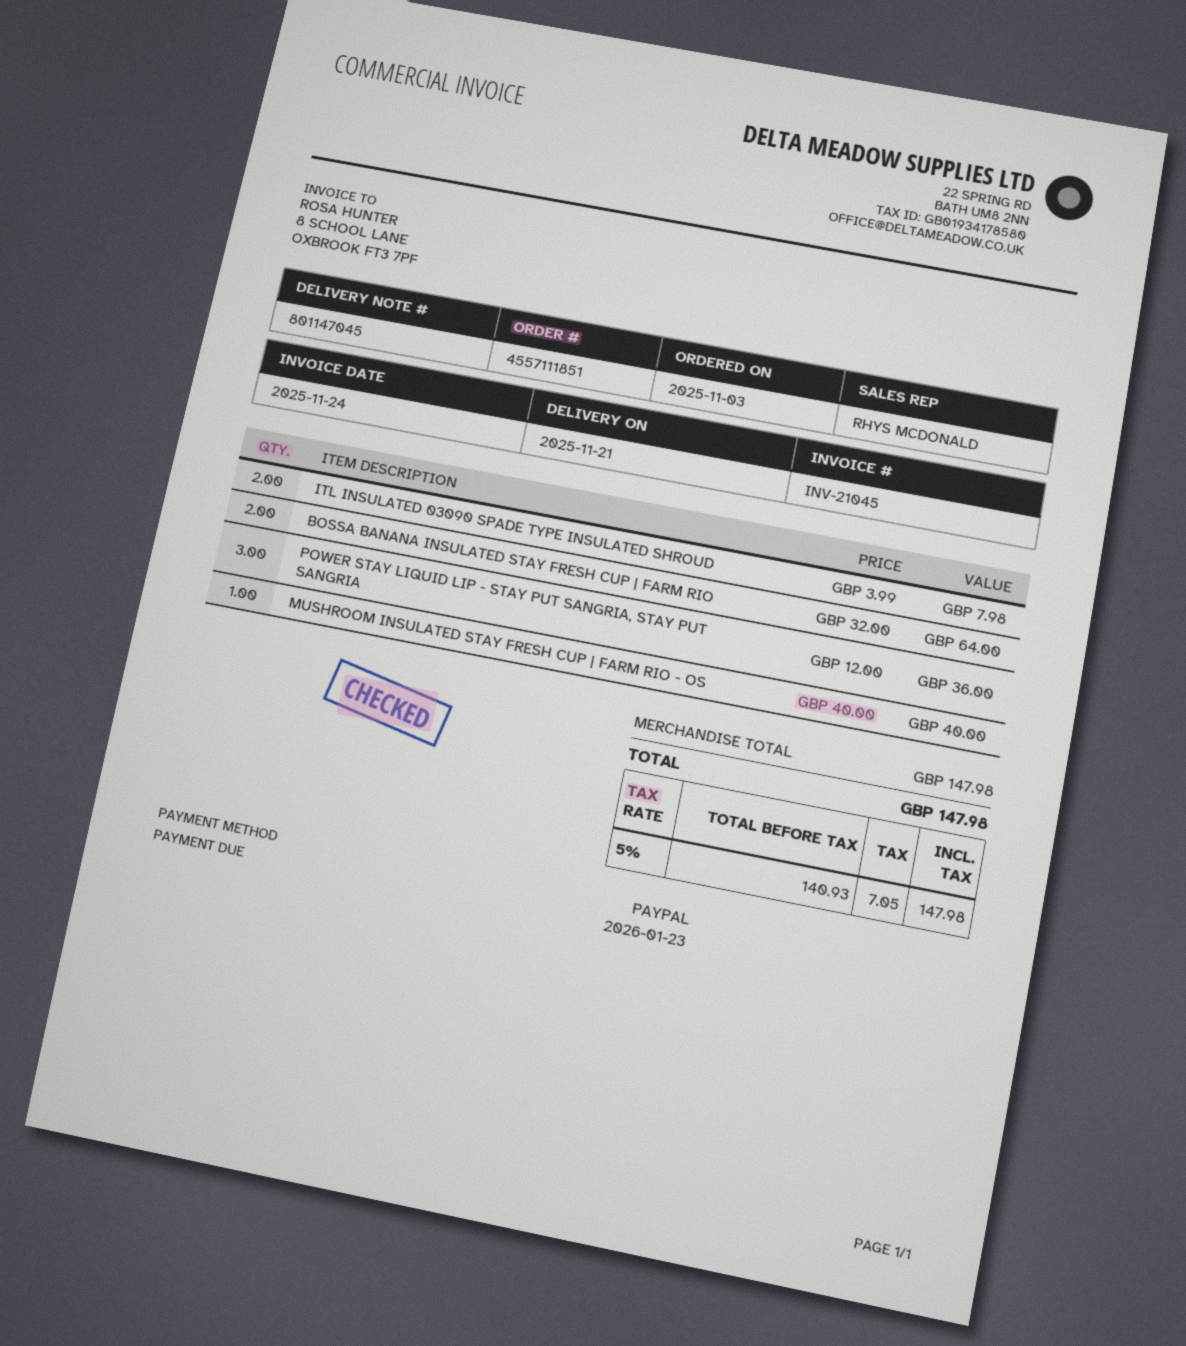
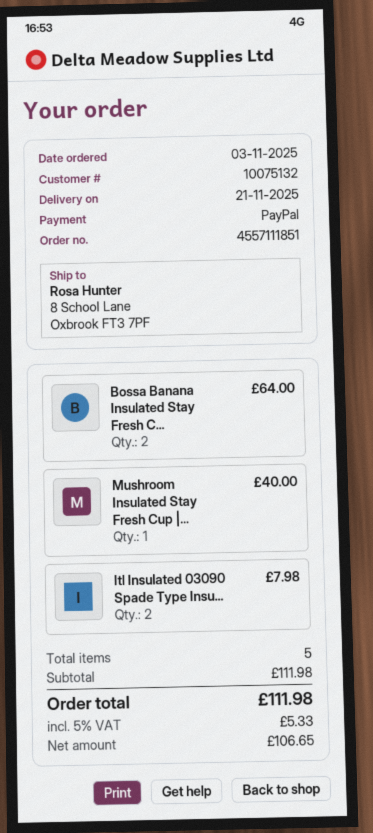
POWER STAY LIQUID LIP - STAY PUT SANGRIA, STAY PUT SANGRIA: 3 for 36.00 -> none
subtotal: 147.98 -> 111.98
net: 140.93 -> 106.65
tax: 5% = 7.05 -> 5% = 5.33
total: 147.98 -> 111.98

